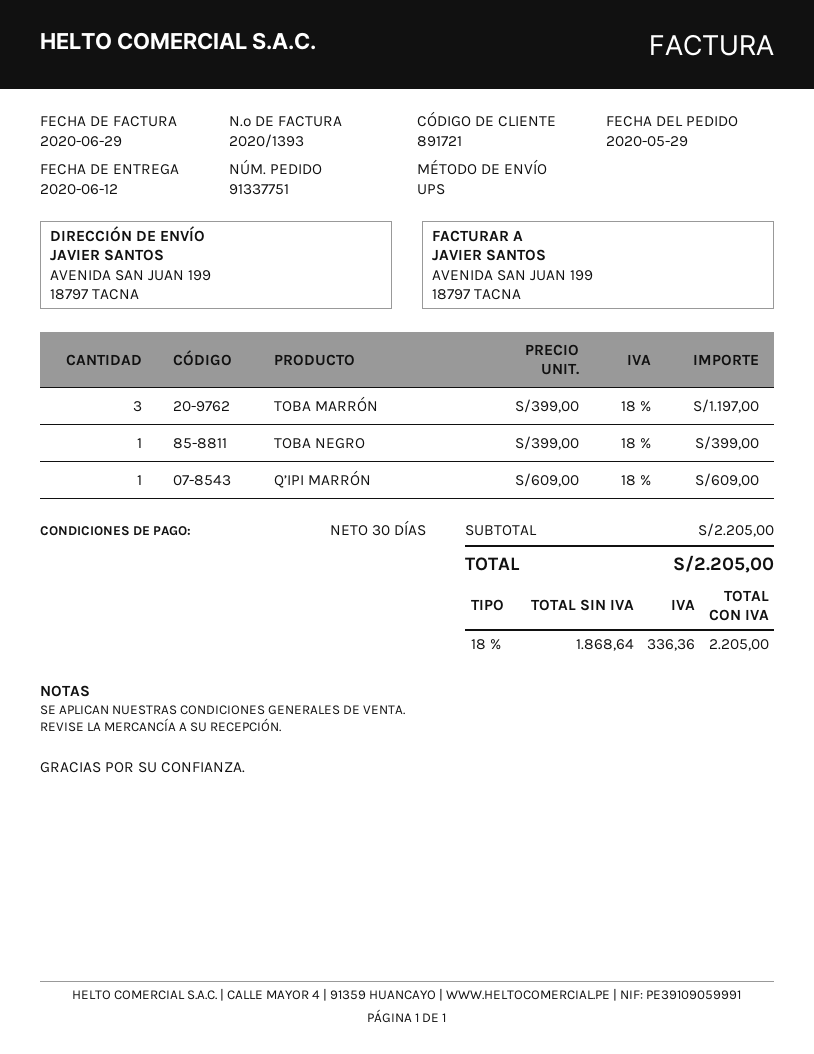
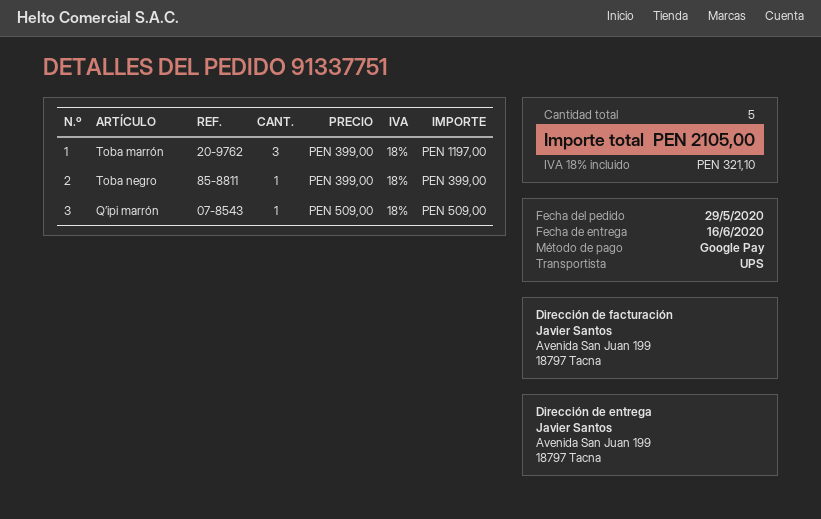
delivery date: 2020-06-12 -> 2020-06-16
Q’IPI MARRÓN: 1 x 609.00 = 609.00 -> 1 x 509.00 = 509.00
tax: 18% = 336.36 -> 18% = 321.10
total: 2205.00 -> 2105.00

